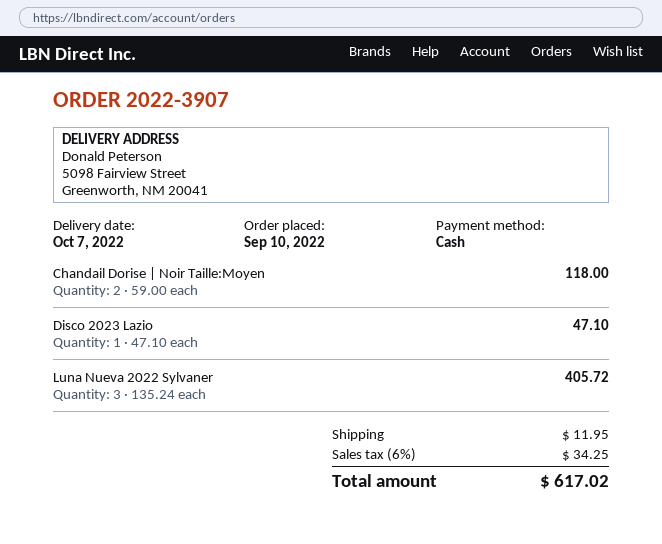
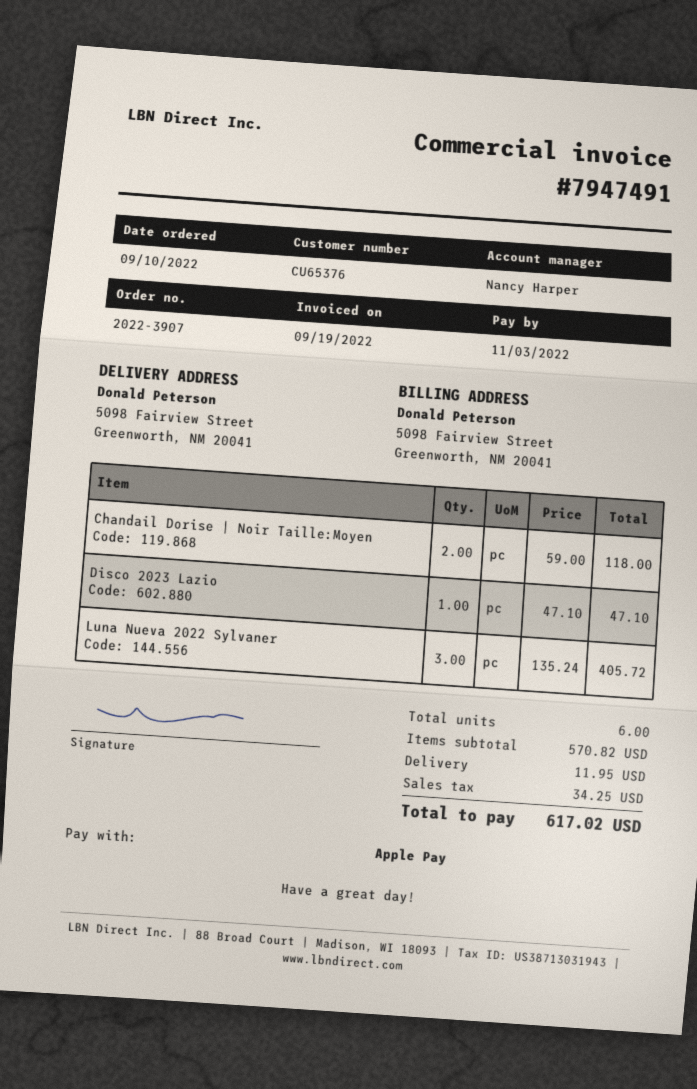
payment method: cash -> Apple Pay

